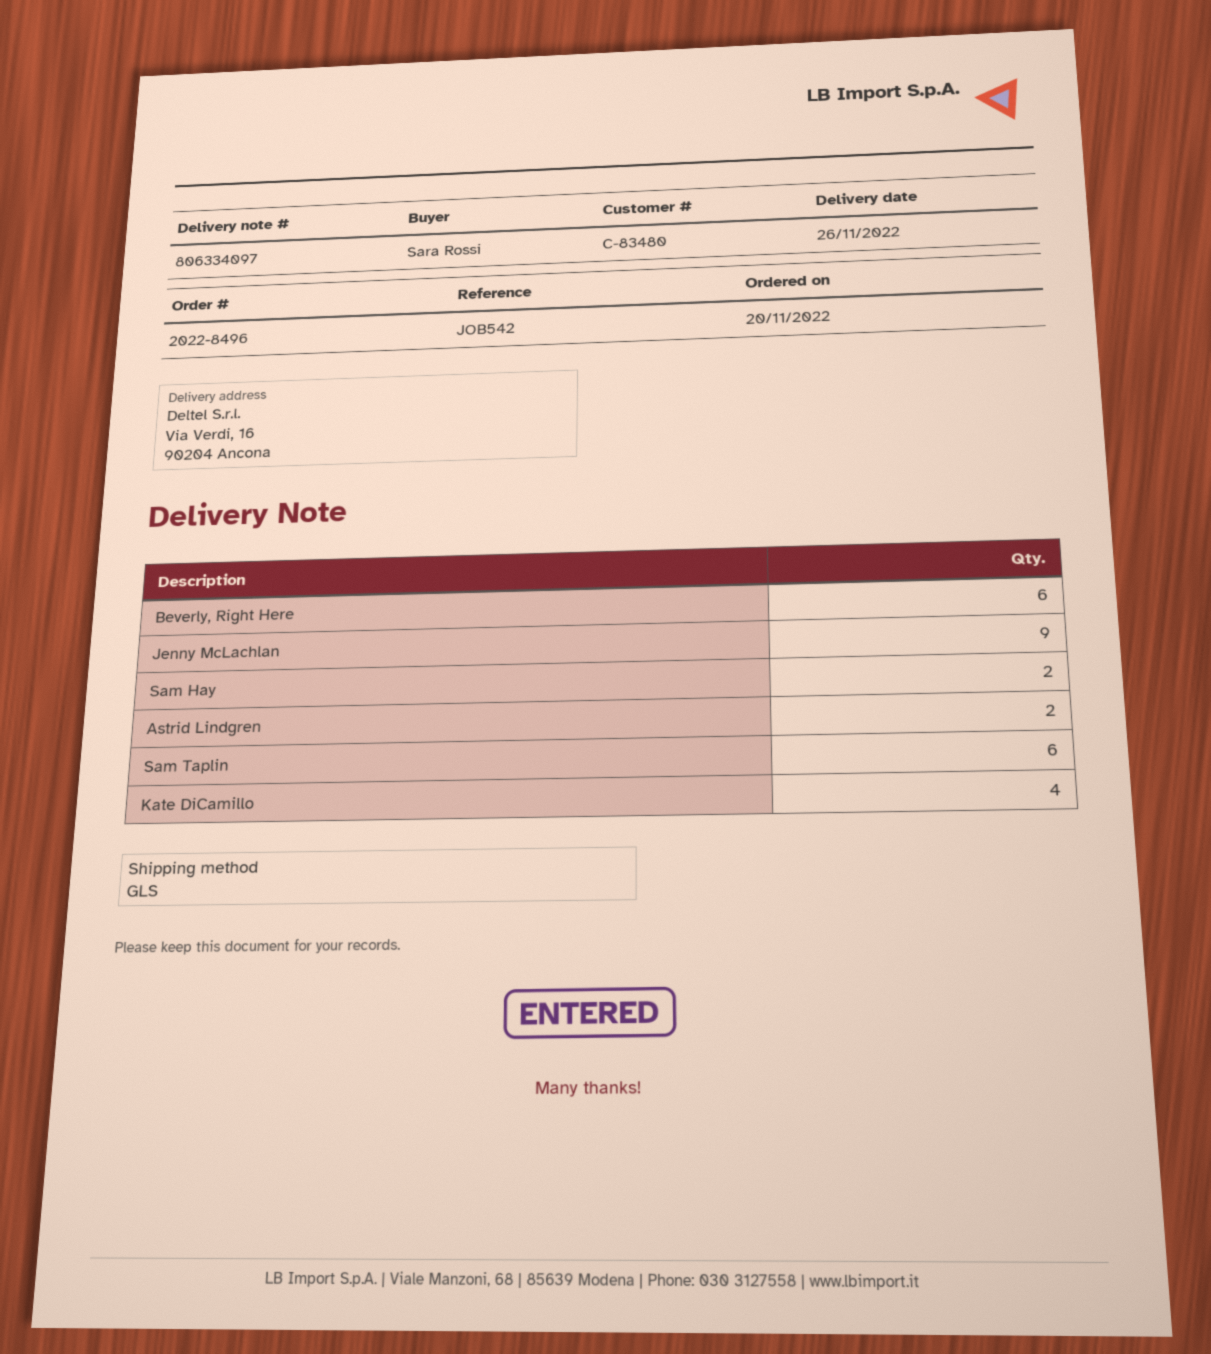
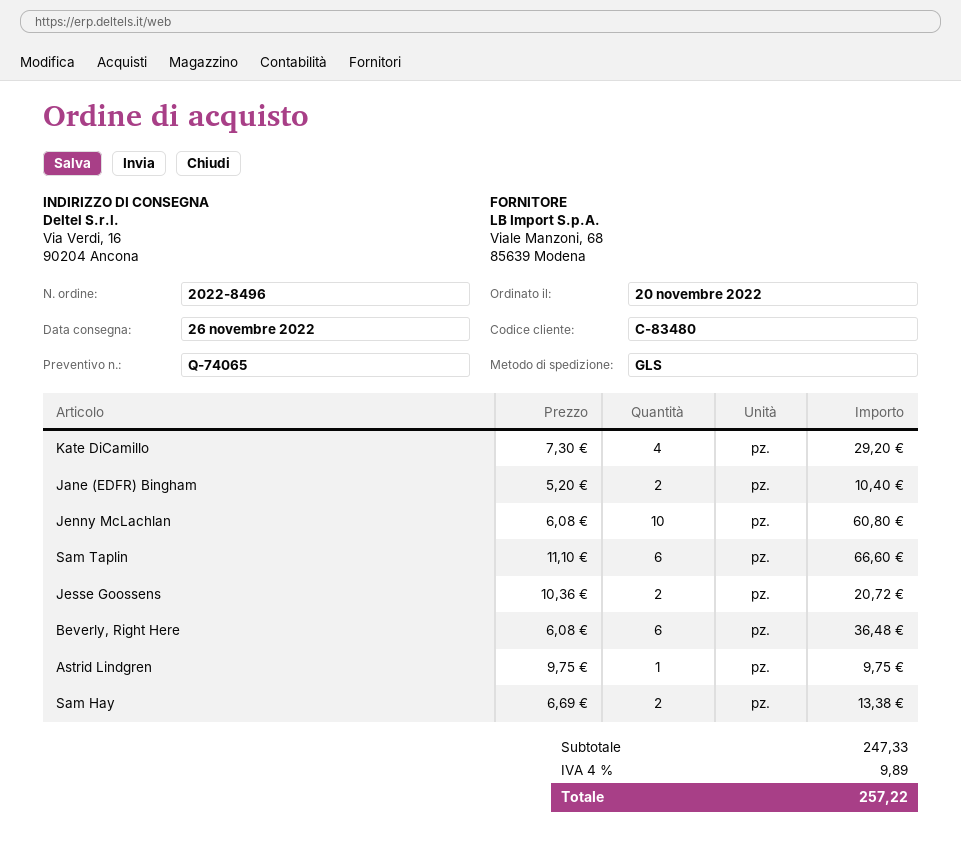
Jenny McLachlan: 9 -> 10
Astrid Lindgren: 2 -> 1
Jane (EDFR) Bingham: none -> 2
Jesse Goossens: none -> 2

